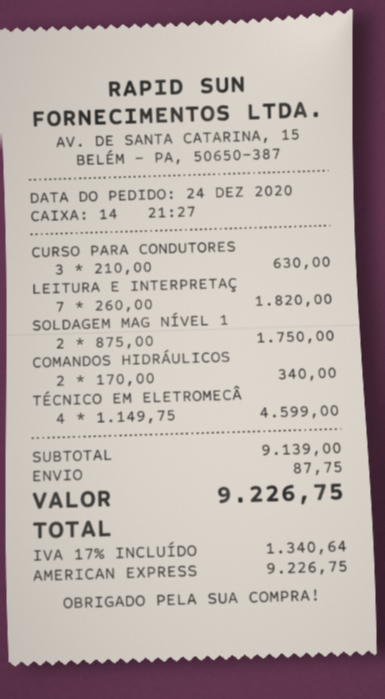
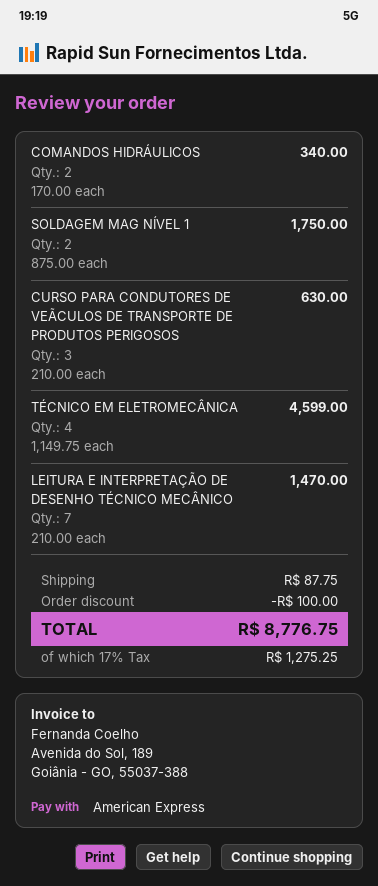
LEITURA E INTERPRETAÇ: 7 x 260.00 = 1820.00 -> 7 x 210.00 = 1470.00
discount: none -> 100.00
tax: 17% = 1340.64 -> 17% = 1275.25
total: 9226.75 -> 8776.75

